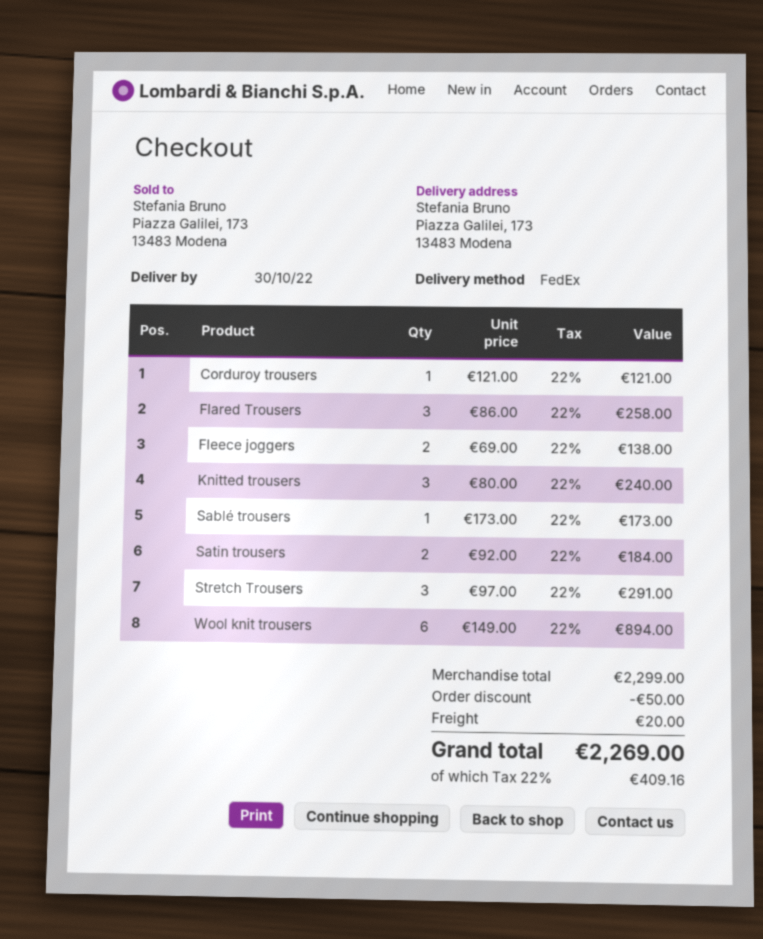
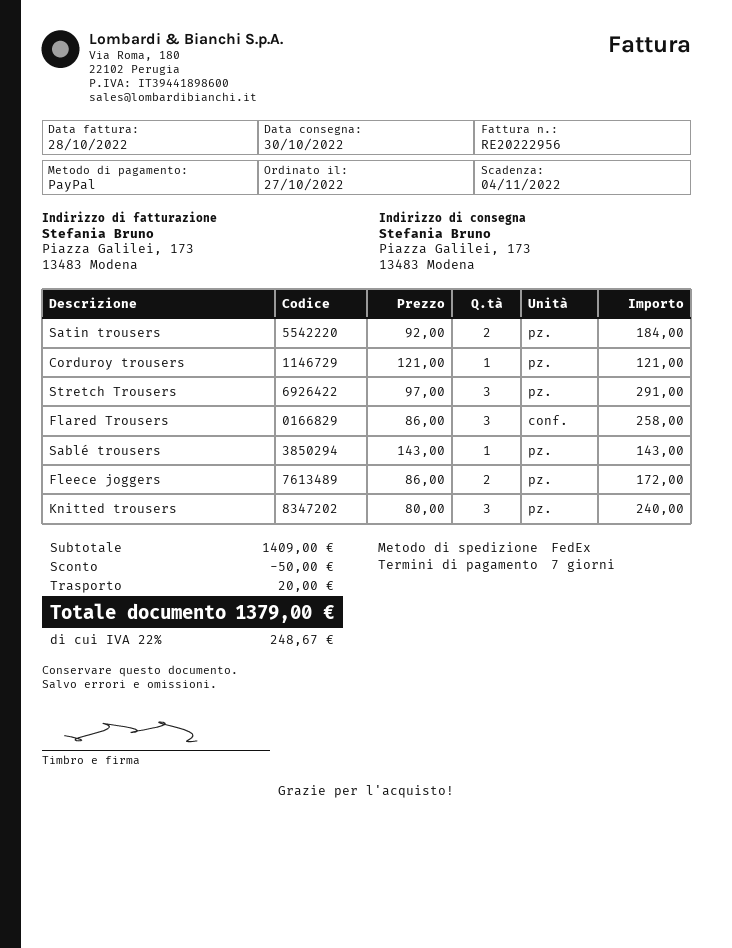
Fleece joggers: 2 x 69.00 = 138.00 -> 2 x 86.00 = 172.00
Sablé trousers: 1 x 173.00 = 173.00 -> 1 x 143.00 = 143.00
Wool knit trousers: 6 x 149.00 = 894.00 -> none
subtotal: 2299.00 -> 1409.00
tax: 22% = 409.16 -> 22% = 248.67
total: 2269.00 -> 1379.00

